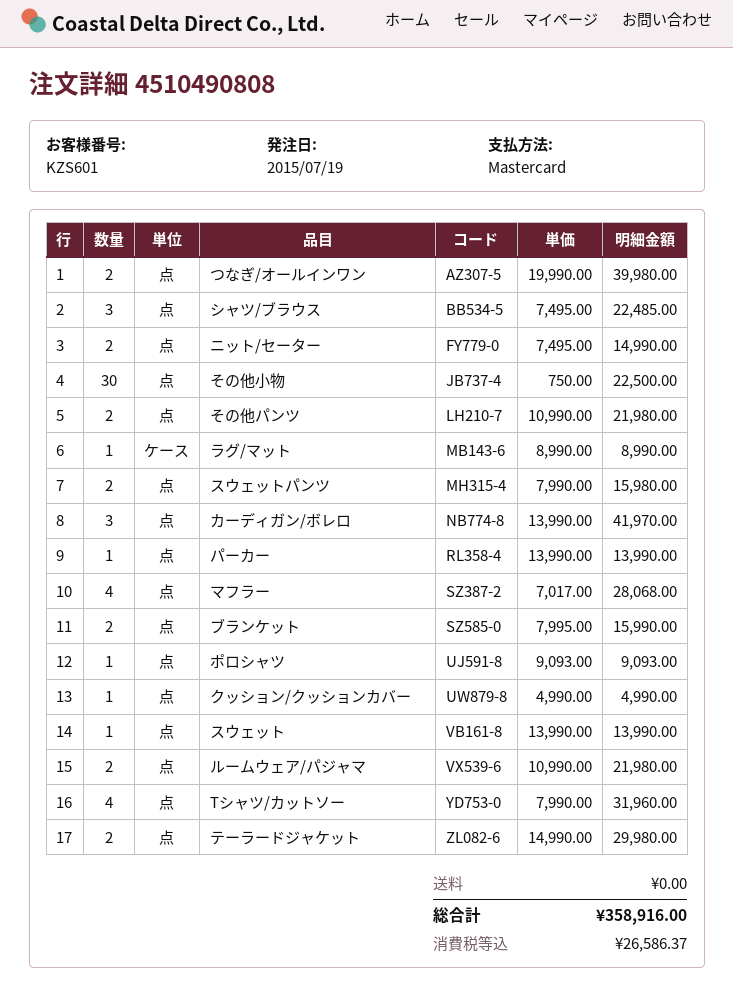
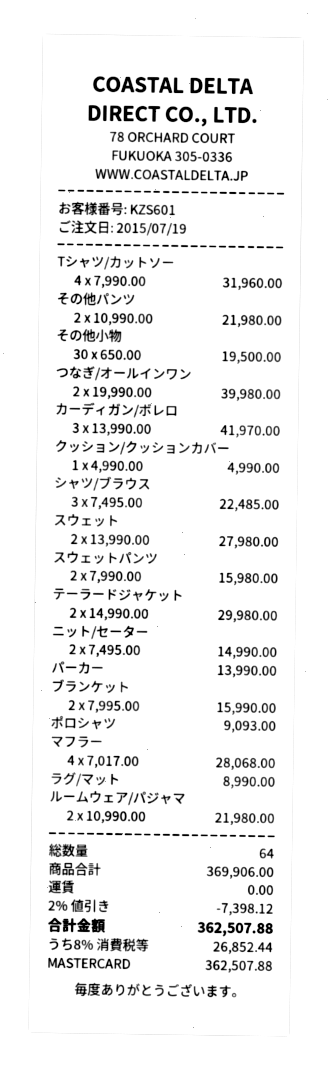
その他小物: 30 x 750.00 = 22500.00 -> 30 x 650.00 = 19500.00
スウェット: 1 x 13990.00 = 13990.00 -> 2 x 13990.00 = 27980.00
discount: none -> 2% = 7398.12
tax: 26586.37 -> 26852.44
total: 358916.00 -> 362507.88

